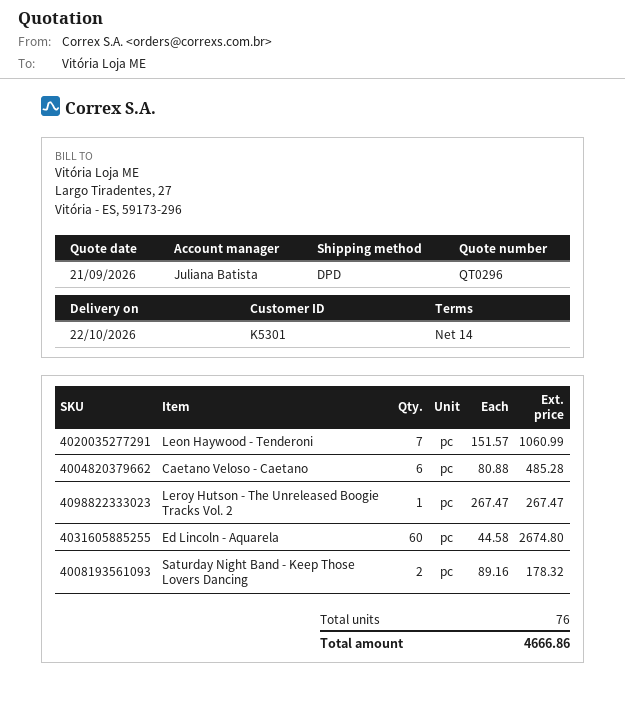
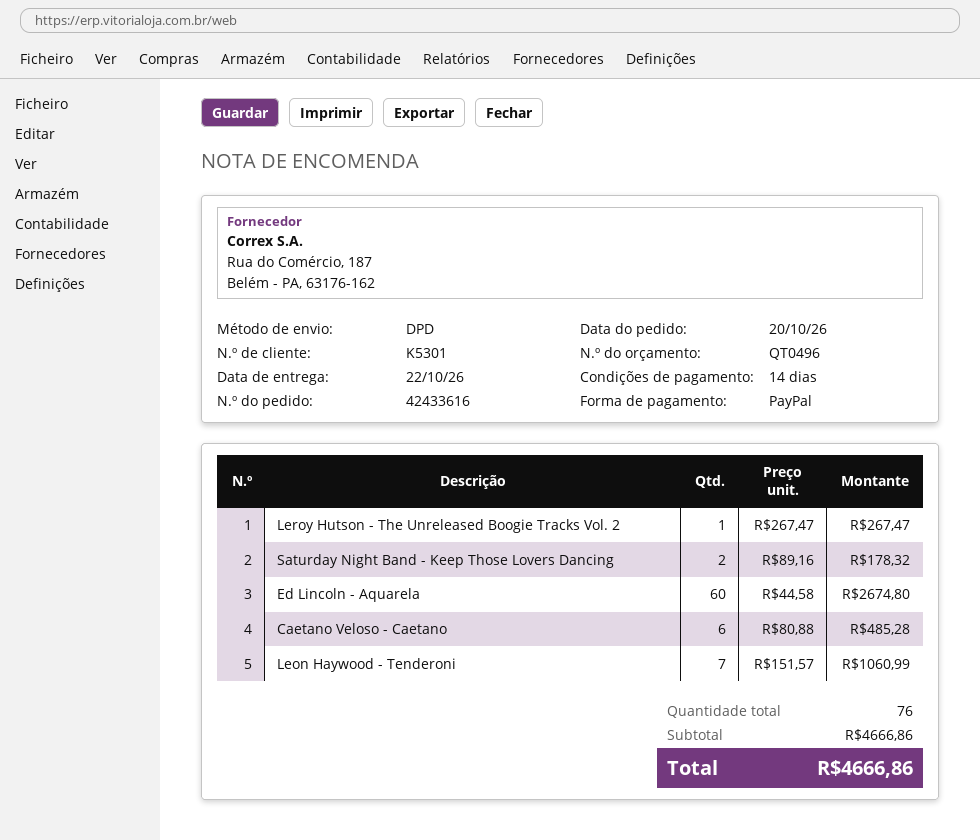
quote number: QT0296 -> QT0496

